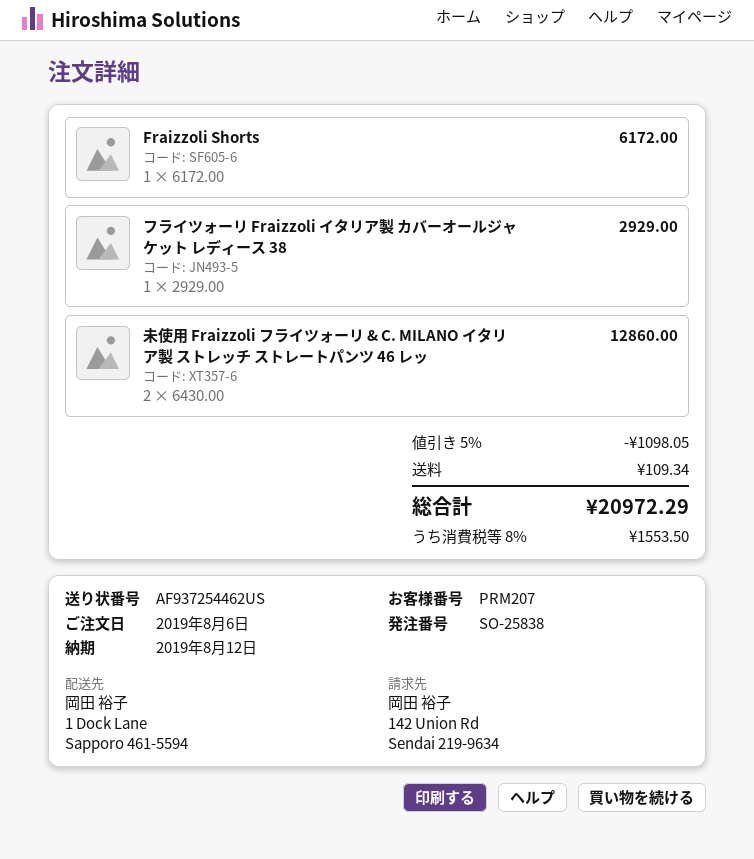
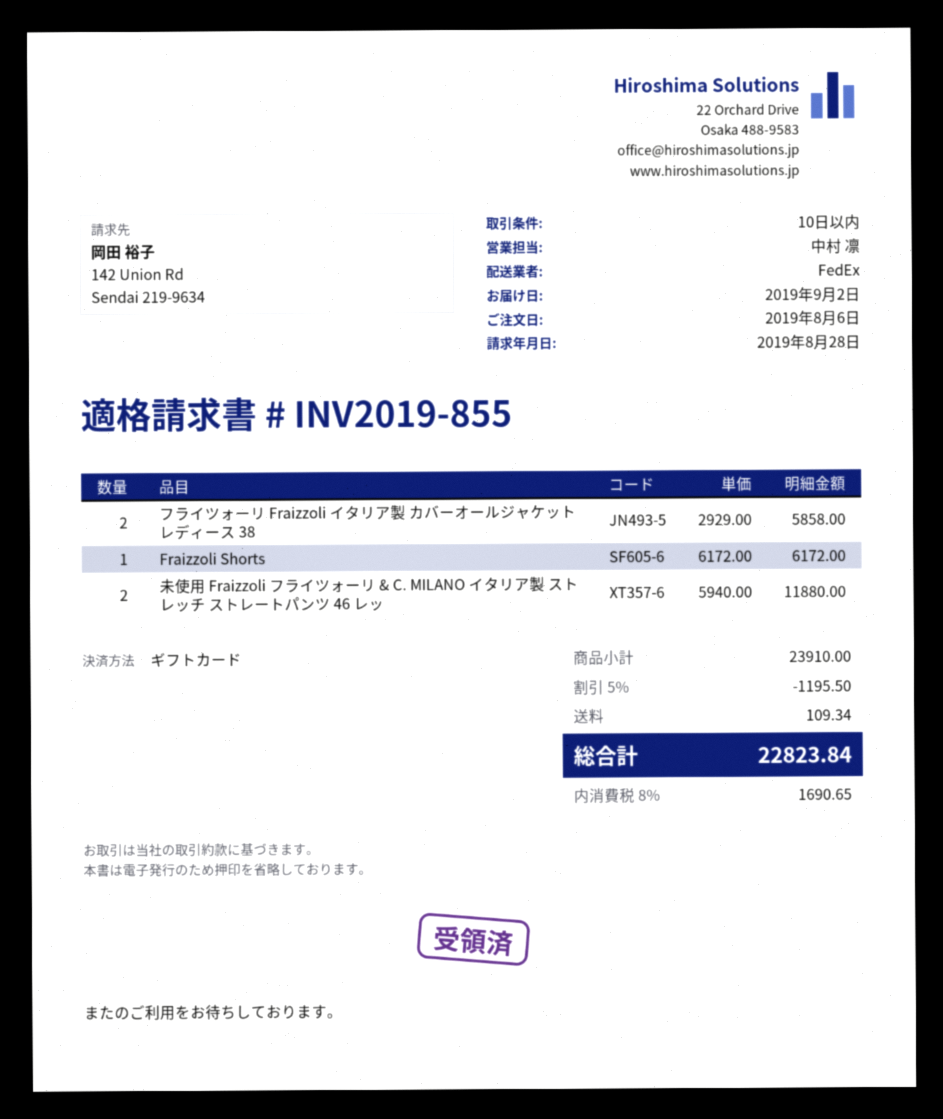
delivery date: 2019-08-12 -> 2019-09-02
フライツォーリ Fraizzoli イタリア製 カバーオールジャケット レディース 38: 1 x 2929.00 = 2929.00 -> 2 x 2929.00 = 5858.00
未使用 Fraizzoli フライツォーリ & C. MILANO イタリア製 ストレッチ ストレートパンツ 46 レッ: 2 x 6430.00 = 12860.00 -> 2 x 5940.00 = 11880.00
discount: 5% = 1098.05 -> 5% = 1195.50
tax: 8% = 1553.50 -> 8% = 1690.65
total: 20972.29 -> 22823.84

